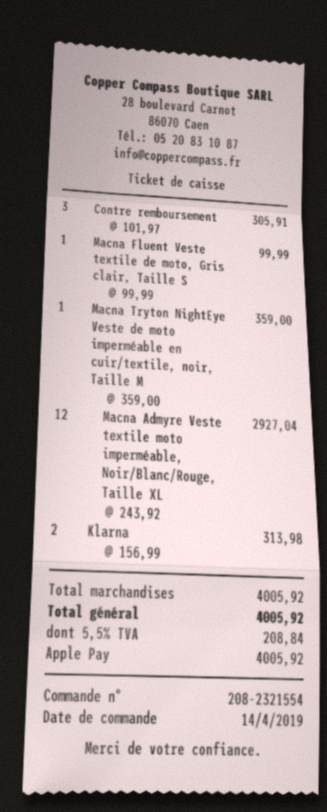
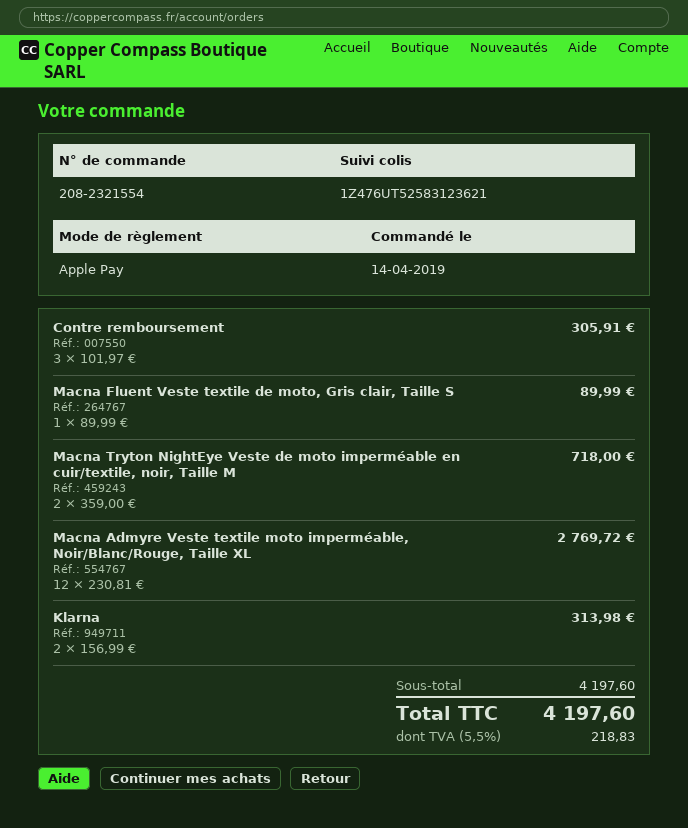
Macna Fluent Veste textile de moto, Gris clair, Taille S: 1 x 99.99 = 99.99 -> 1 x 89.99 = 89.99
Macna Tryton NightEye Veste de moto imperméable en cuir/textile, noir, Taille M: 1 x 359.00 = 359.00 -> 2 x 359.00 = 718.00
Macna Admyre Veste textile moto imperméable, Noir/Blanc/Rouge, Taille XL: 12 x 243.92 = 2927.04 -> 12 x 230.81 = 2769.72
subtotal: 4005.92 -> 4197.60
tax: 5.5% = 208.84 -> 5.5% = 218.83
total: 4005.92 -> 4197.60

